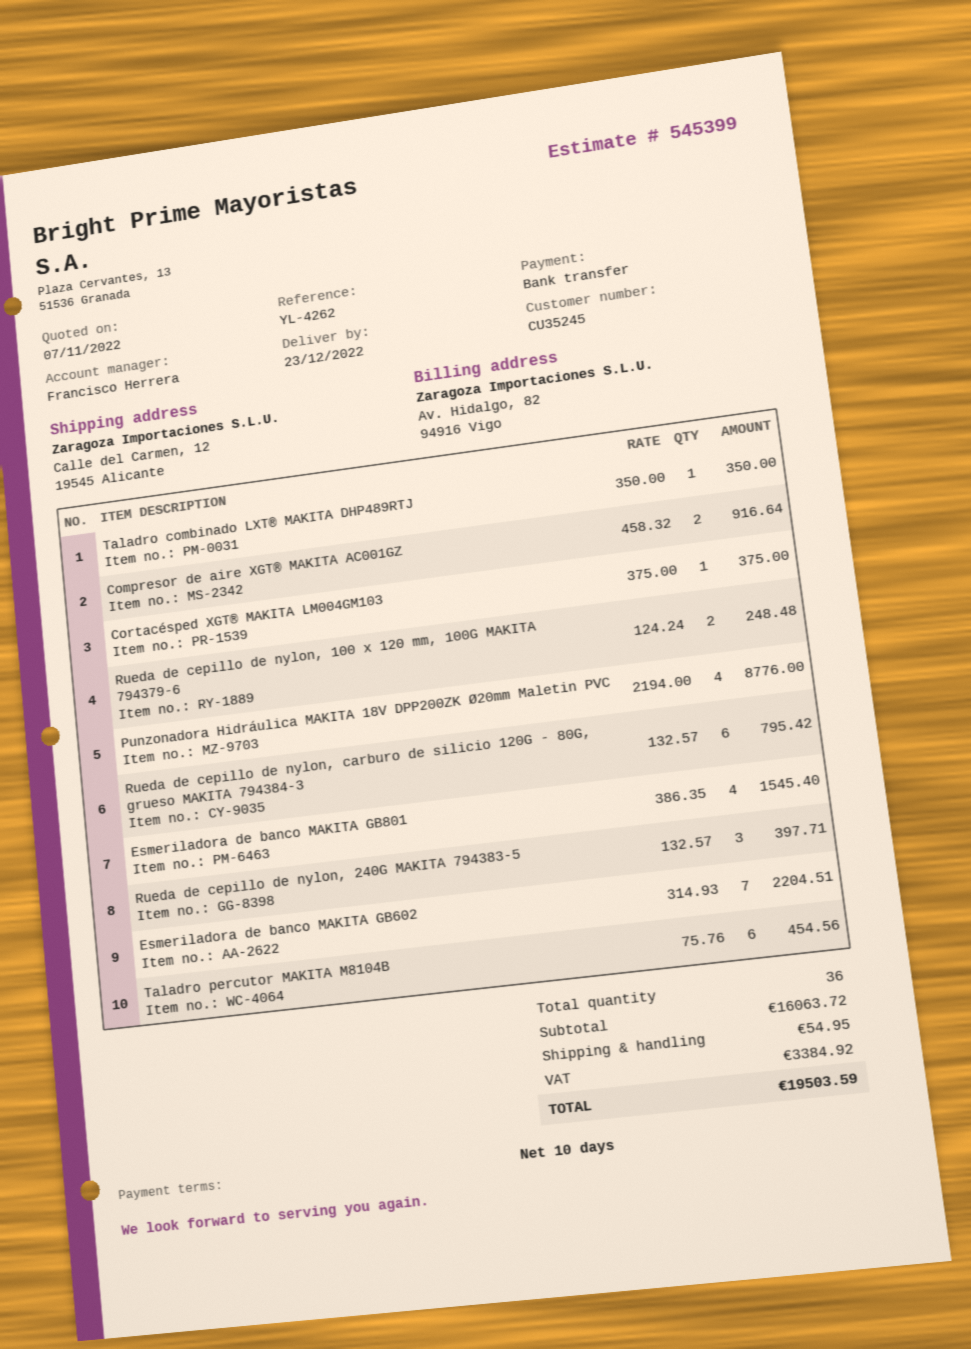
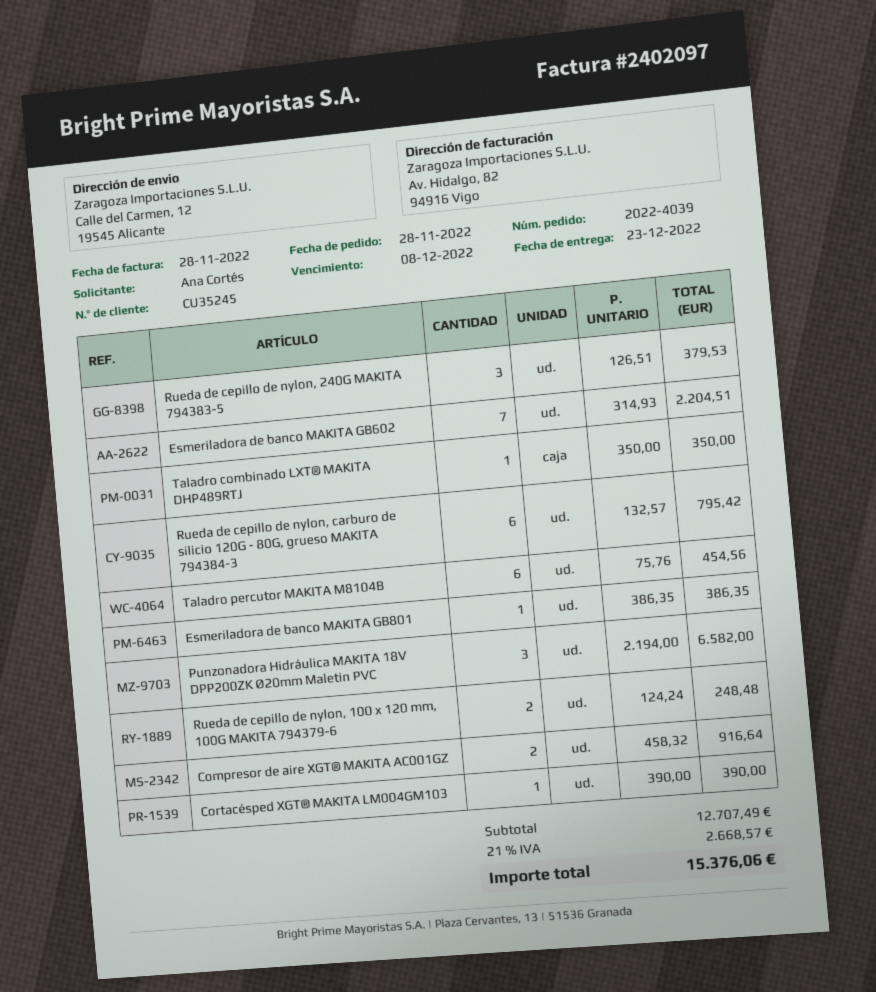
Cortacésped XGT® MAKITA LM004GM103: 1 x 375.00 = 375.00 -> 1 x 390.00 = 390.00
Punzonadora Hidráulica MAKITA 18V DPP200ZK Ø20mm Maletin PVC: 4 x 2194.00 = 8776.00 -> 3 x 2194.00 = 6582.00
Esmeriladora de banco MAKITA GB801: 4 x 386.35 = 1545.40 -> 1 x 386.35 = 386.35
Rueda de cepillo de nylon, 240G MAKITA 794383-5: 3 x 132.57 = 397.71 -> 3 x 126.51 = 379.53
subtotal: 16063.72 -> 12707.49
shipping: 54.95 -> none
tax: 3384.92 -> 2668.57
total: 19503.59 -> 15376.06

